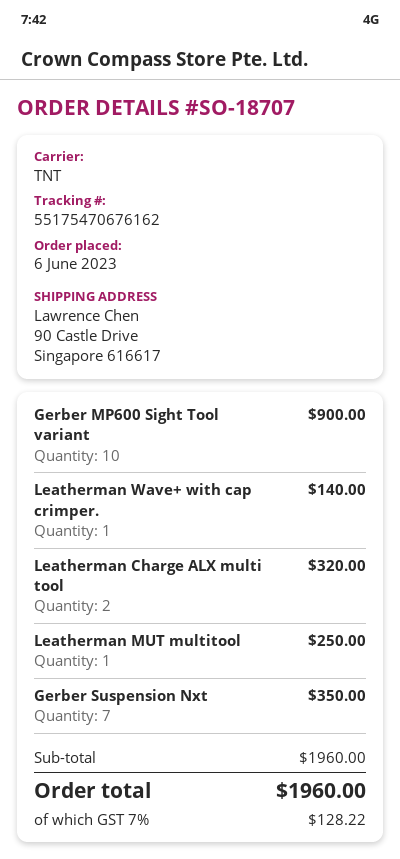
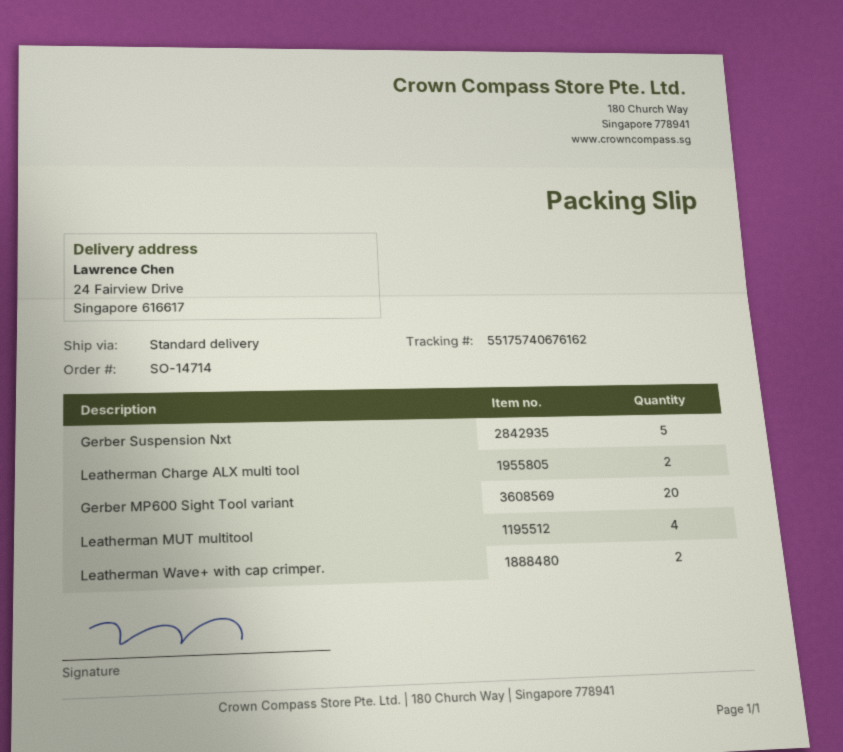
order number: SO-18707 -> SO-14714
shipping method: TNT -> standard
tracking number: 55175470676162 -> 55175740676162
ship to: 90 Castle Drive, Singapore 616617 -> 24 Fairview Drive, Singapore 616617
Gerber MP600 Sight Tool variant: 10 -> 20
Leatherman Wave+ with cap crimper.: 1 -> 2
Leatherman MUT multitool: 1 -> 4
Gerber Suspension Nxt: 7 -> 5

